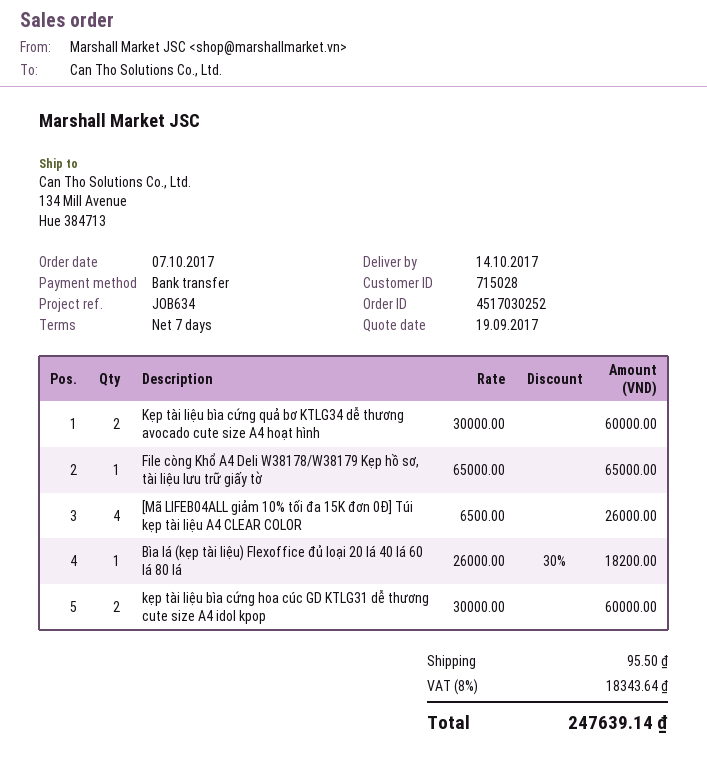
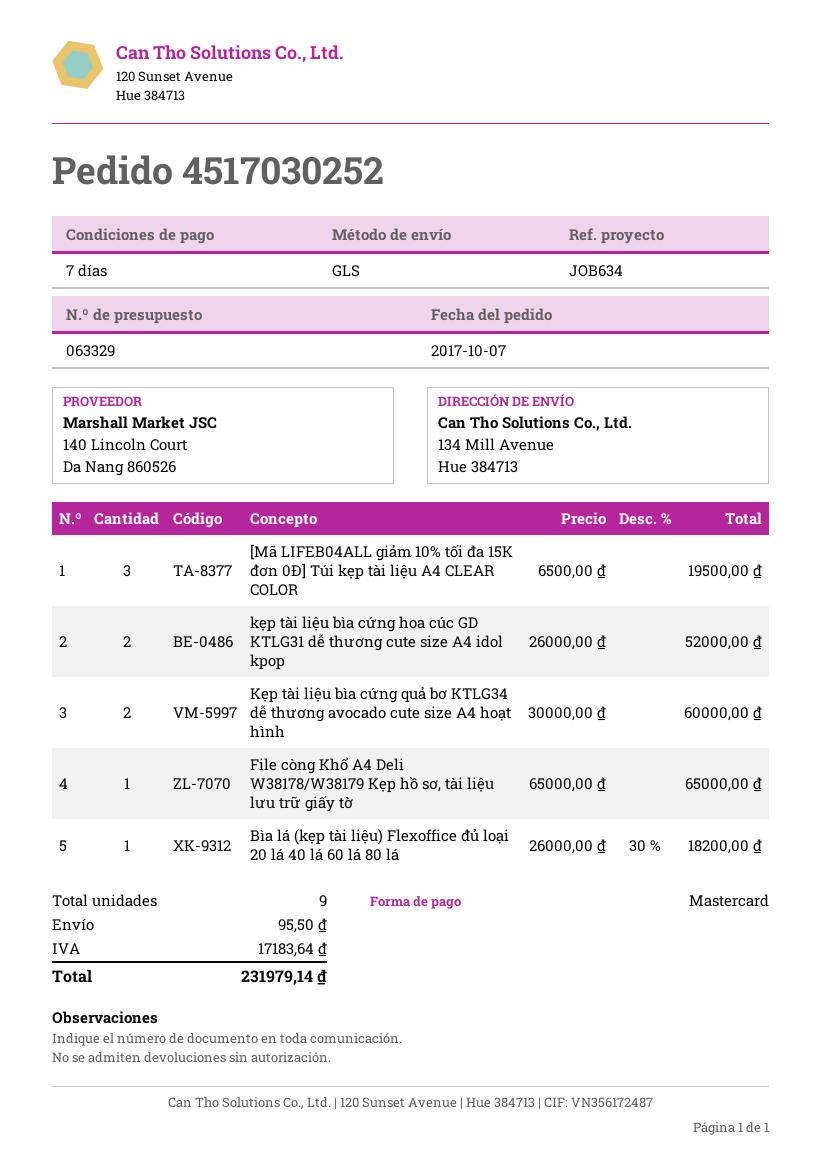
payment method: bank transfer -> Mastercard
[Mã LIFEB04ALL giảm 10% tối đa 15K đơn 0Đ] Túi kẹp tài liệu A4 CLEAR COLOR: 4 x 6500.00 = 26000.00 -> 3 x 6500.00 = 19500.00
kẹp tài liệu bìa cứng hoa cúc GD KTLG31 dễ thương cute size A4 idol kpop: 2 x 30000.00 = 60000.00 -> 2 x 26000.00 = 52000.00
tax: 18343.64 -> 17183.64
total: 247639.14 -> 231979.14

